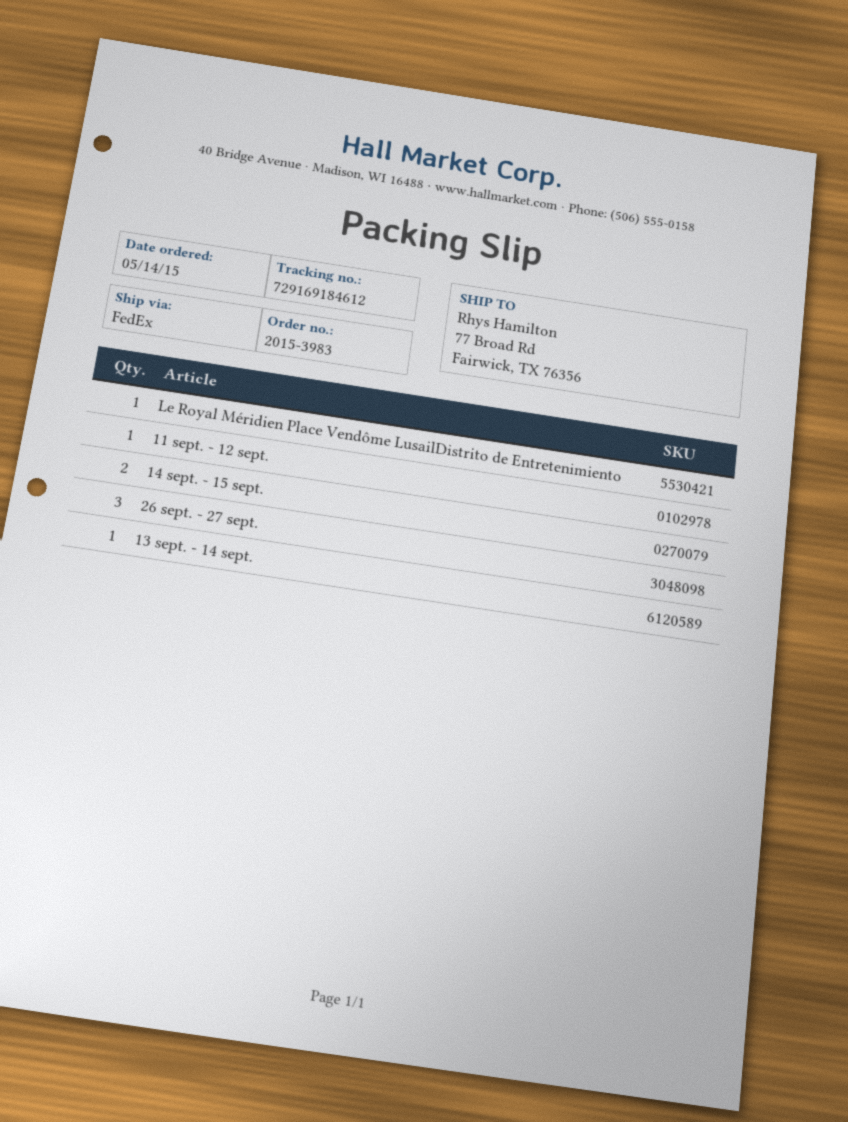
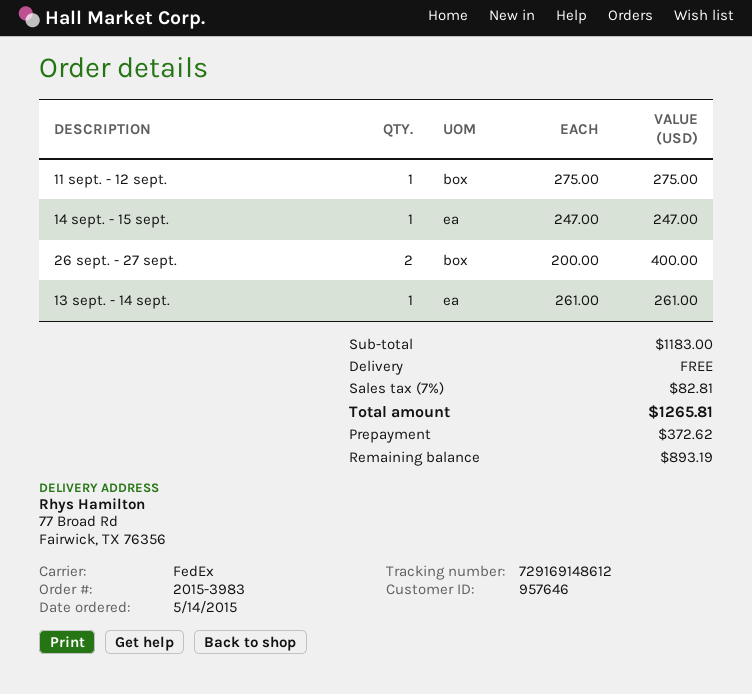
tracking number: 729169184612 -> 729169148612
Le Royal Méridien Place Vendôme LusailDistrito de Entretenimiento: 1 -> none
14 sept. - 15 sept.: 2 -> 1
26 sept. - 27 sept.: 3 -> 2

